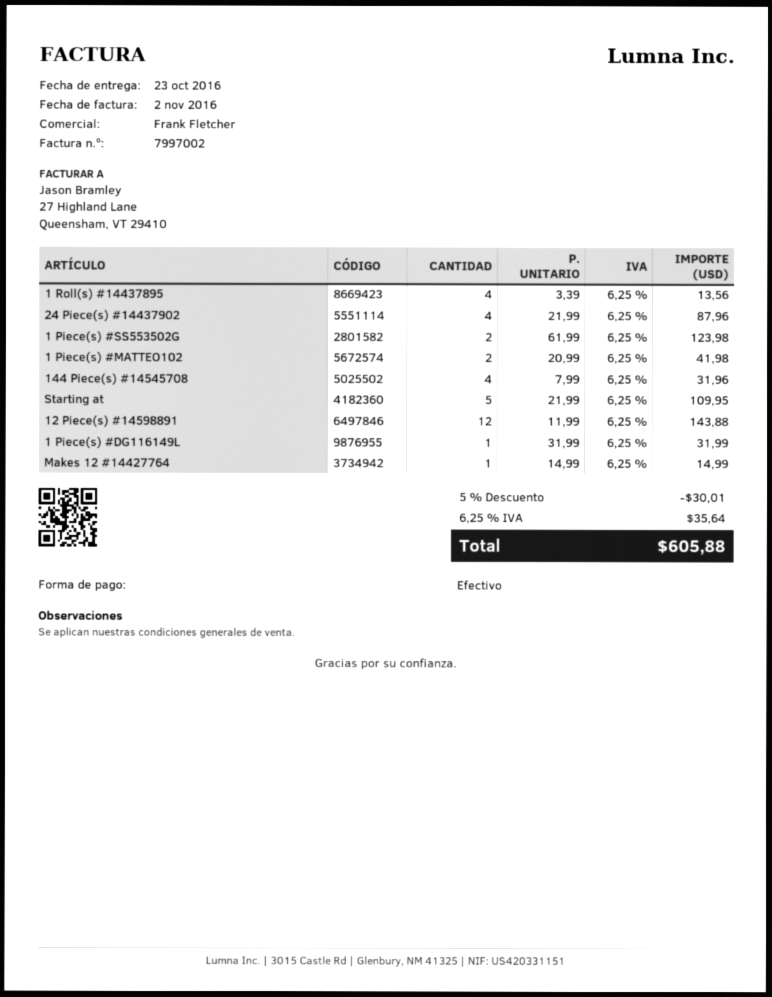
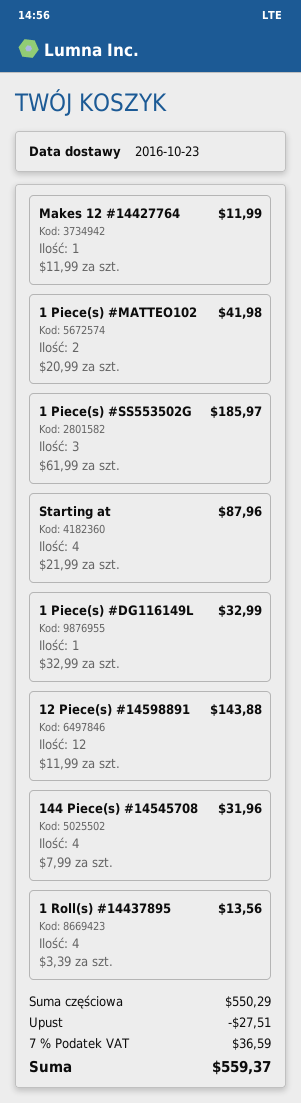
24 Piece(s) #14437902: 4 x 21.99 = 87.96 -> none
1 Piece(s) #SS553502G: 2 x 61.99 = 123.98 -> 3 x 61.99 = 185.97
Starting at: 5 x 21.99 = 109.95 -> 4 x 21.99 = 87.96
1 Piece(s) #DG116149L: 1 x 31.99 = 31.99 -> 1 x 32.99 = 32.99
Makes 12 #14427764: 1 x 14.99 = 14.99 -> 1 x 11.99 = 11.99
discount: 30.01 -> 27.51
tax: 6.25% = 35.64 -> 7% = 36.59
total: 605.88 -> 559.37

